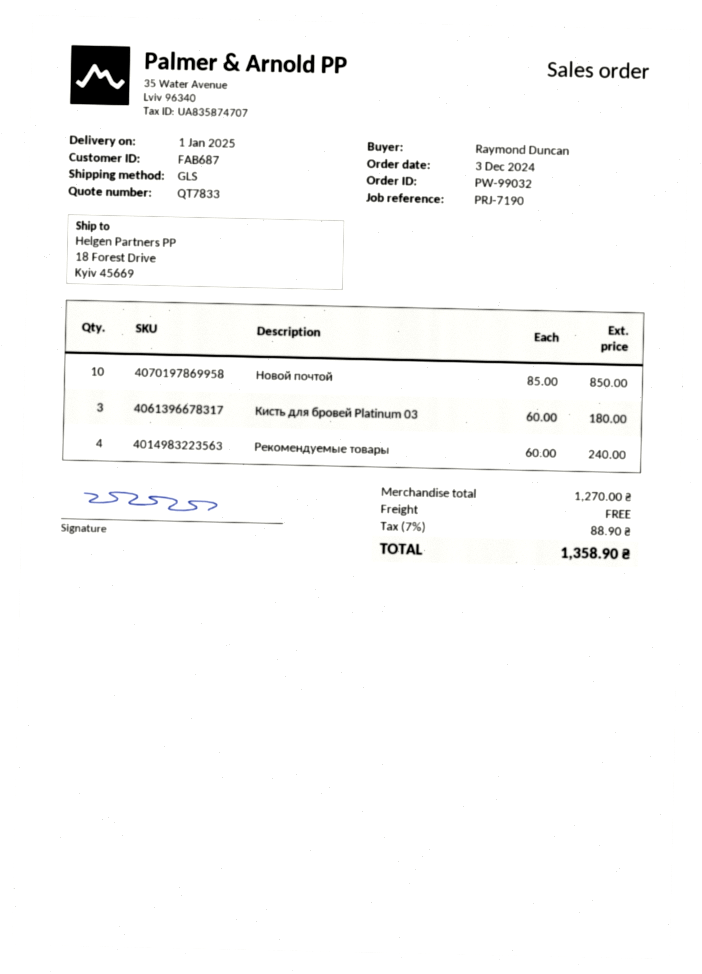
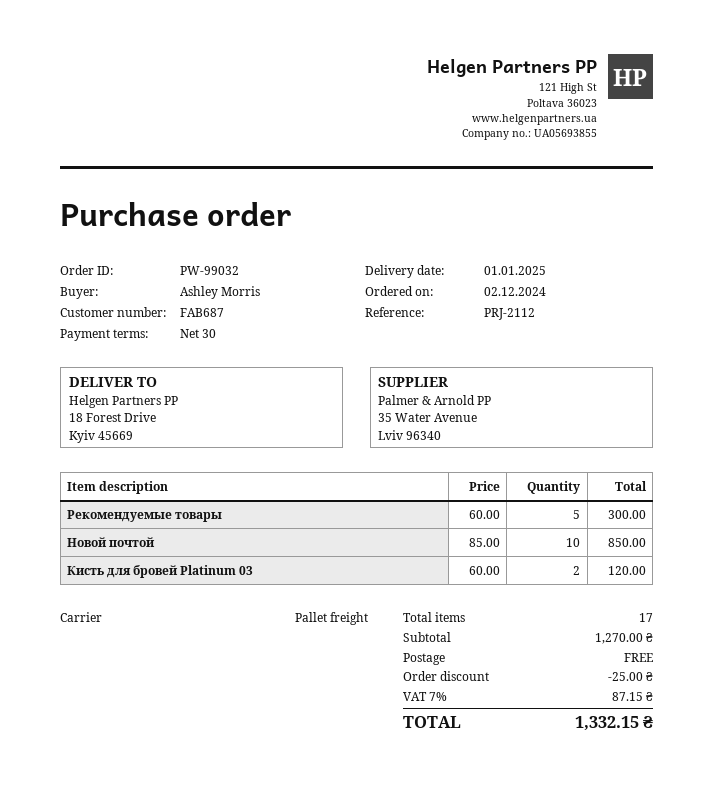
order date: 2024-12-03 -> 2024-12-02
reference: PRJ-7190 -> PRJ-2112
ordered by: Raymond Duncan -> Ashley Morris
shipping method: GLS -> pallet freight
Кисть для бровей Platinum 03: 3 x 60.00 = 180.00 -> 2 x 60.00 = 120.00
Рекомендуемые товары: 4 x 60.00 = 240.00 -> 5 x 60.00 = 300.00
discount: none -> 25.00
tax: 7% = 88.90 -> 7% = 87.15
total: 1358.90 -> 1332.15

